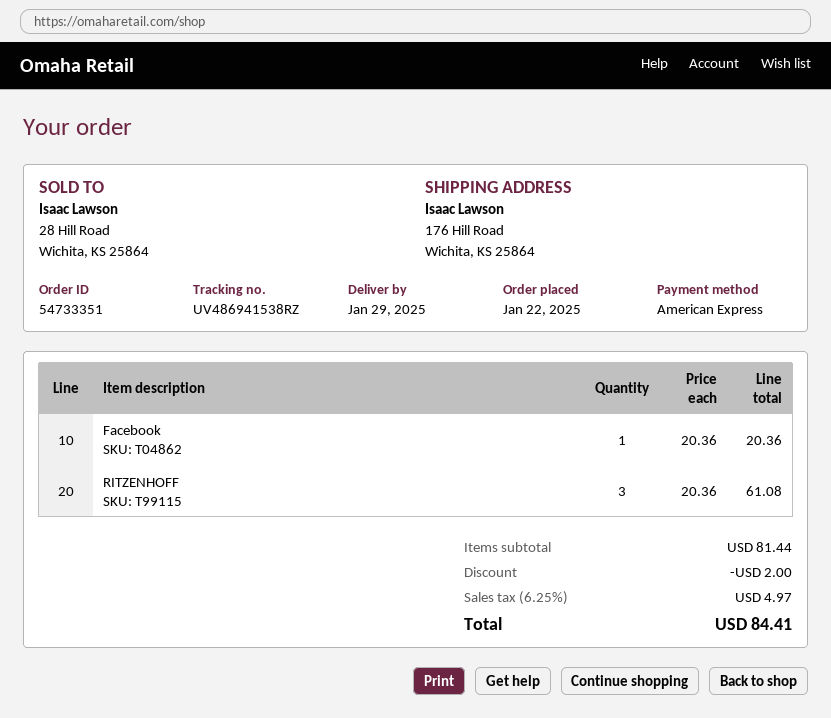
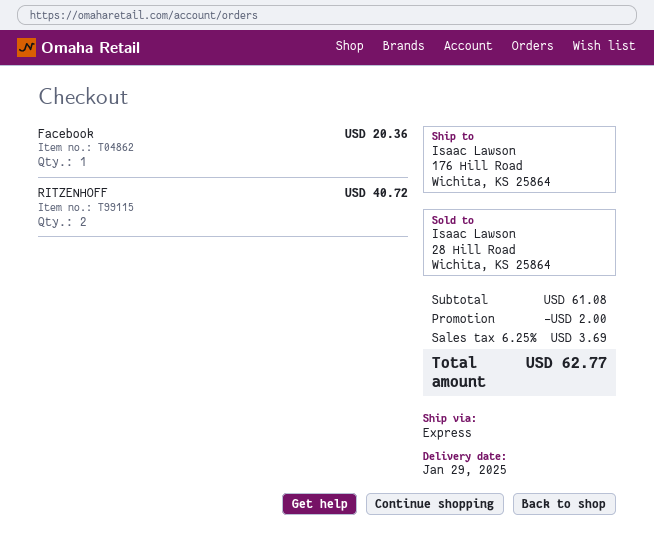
RITZENHOFF: 3 for 61.08 -> 2 for 40.72
subtotal: 81.44 -> 61.08
tax: 6.25% = 4.97 -> 6.25% = 3.69
total: 84.41 -> 62.77

